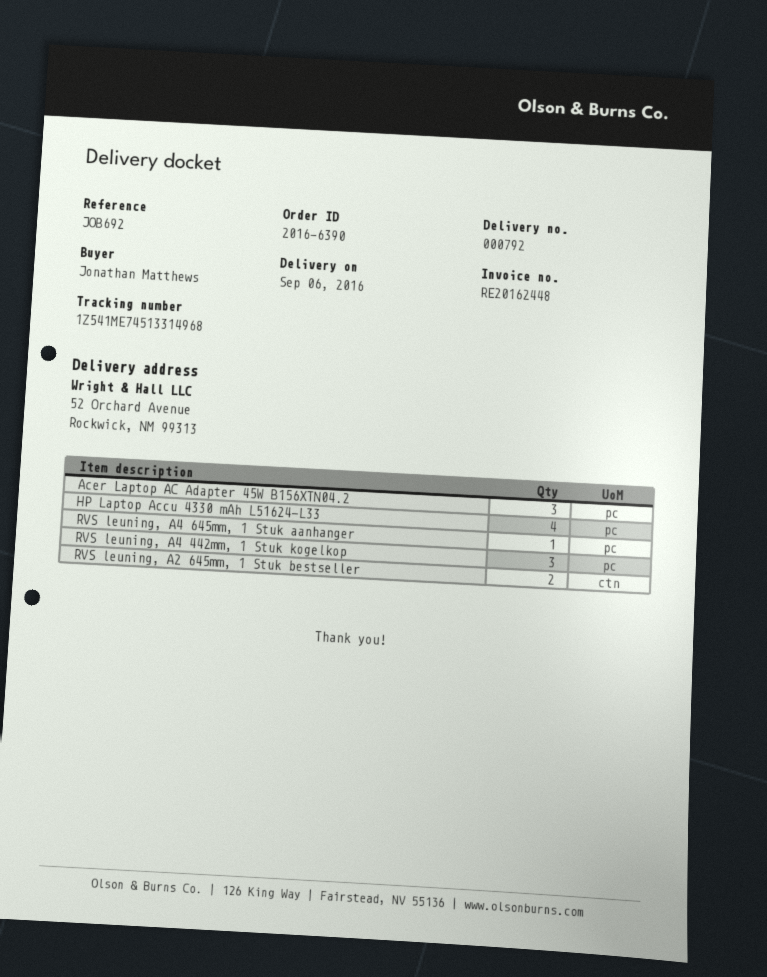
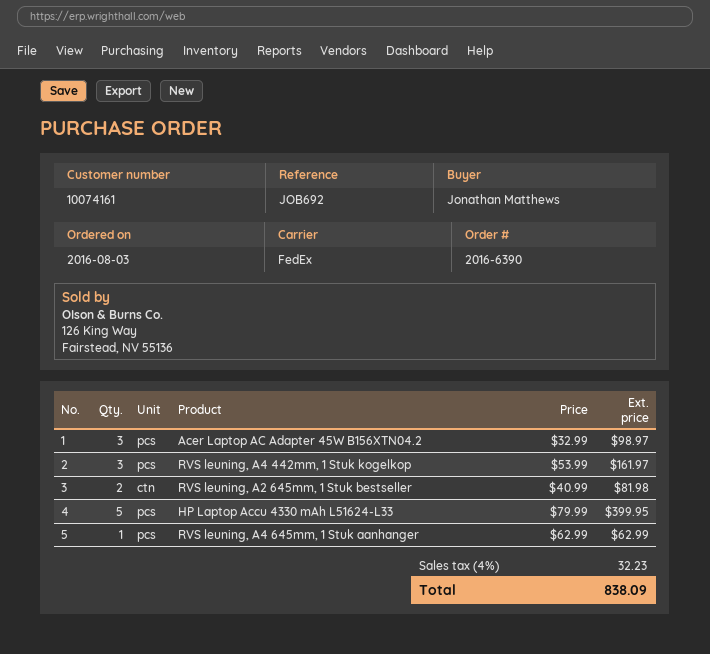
HP Laptop Accu 4330 mAh L51624-L33: 4 -> 5

